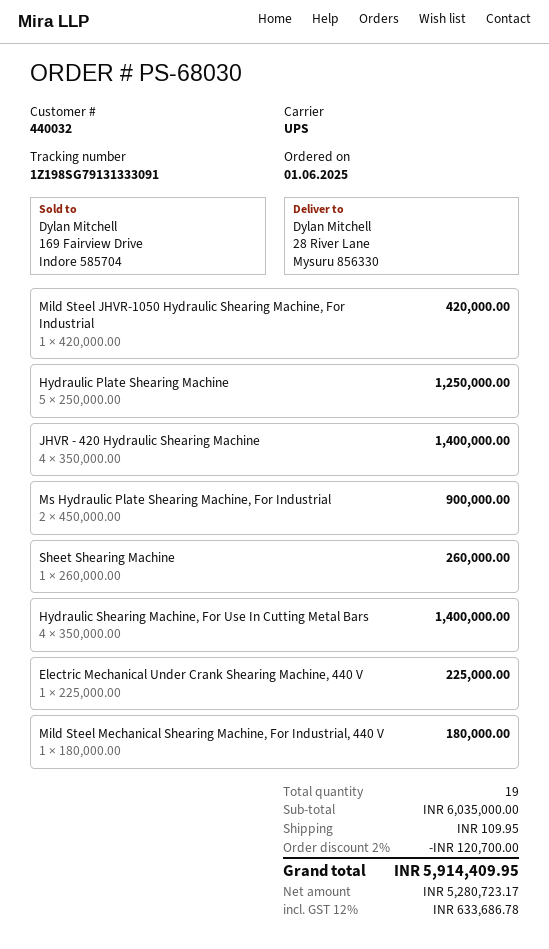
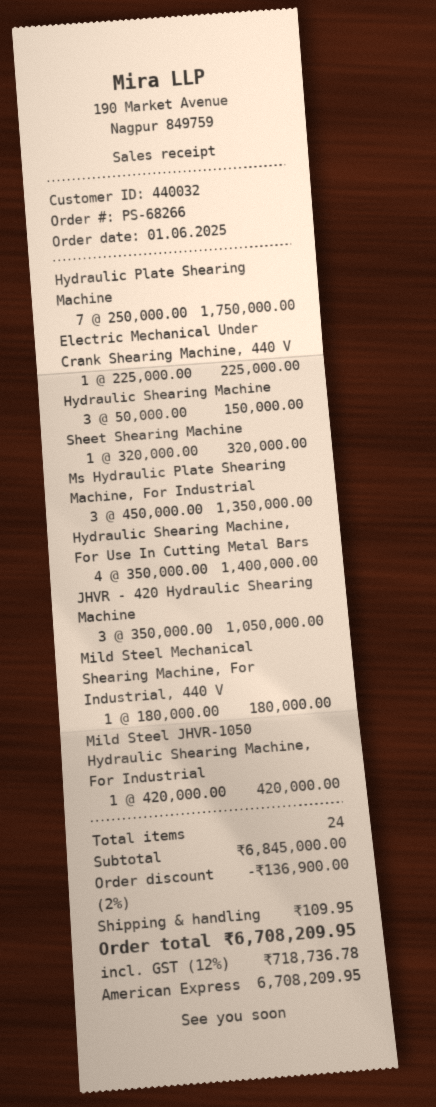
order number: PS-68030 -> PS-68266
Hydraulic Plate Shearing Machine: 5 x 250000.00 = 1250000.00 -> 7 x 250000.00 = 1750000.00
JHVR - 420 Hydraulic Shearing Machine: 4 x 350000.00 = 1400000.00 -> 3 x 350000.00 = 1050000.00
Ms Hydraulic Plate Shearing Machine, For Industrial: 2 x 450000.00 = 900000.00 -> 3 x 450000.00 = 1350000.00
Sheet Shearing Machine: 1 x 260000.00 = 260000.00 -> 1 x 320000.00 = 320000.00
Hydraulic Shearing Machine: none -> 3 x 50000.00 = 150000.00
total quantity: 19 -> 24
subtotal: 6035000.00 -> 6845000.00
discount: 2% = 120700.00 -> 2% = 136900.00
tax: 12% = 633686.78 -> 12% = 718736.78
total: 5914409.95 -> 6708209.95

